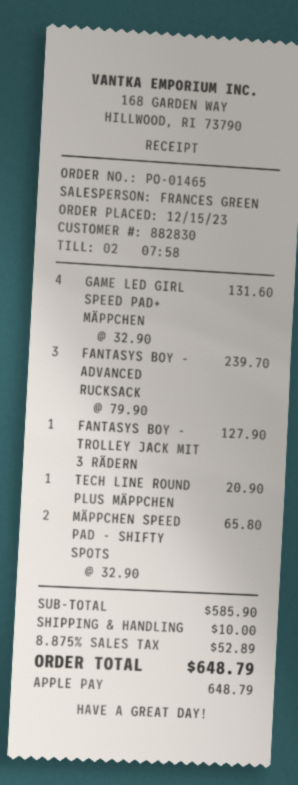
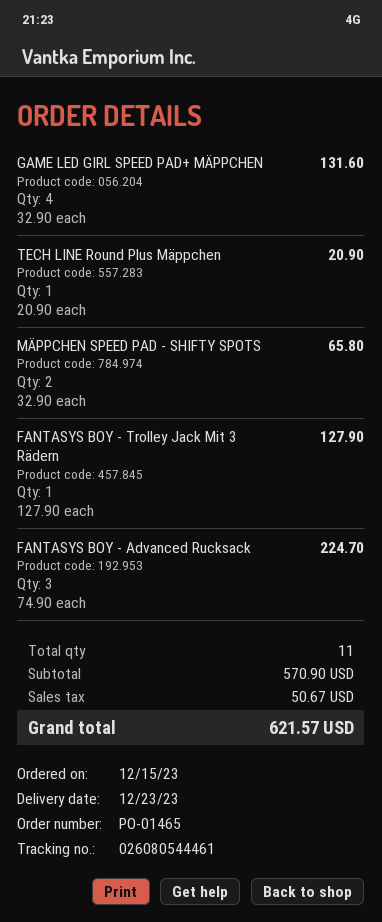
FANTASYS BOY - ADVANCED RUCKSACK: 3 x 79.90 = 239.70 -> 3 x 74.90 = 224.70
subtotal: 585.90 -> 570.90
shipping: 10.00 -> none
tax: 52.89 -> 50.67
total: 648.79 -> 621.57

